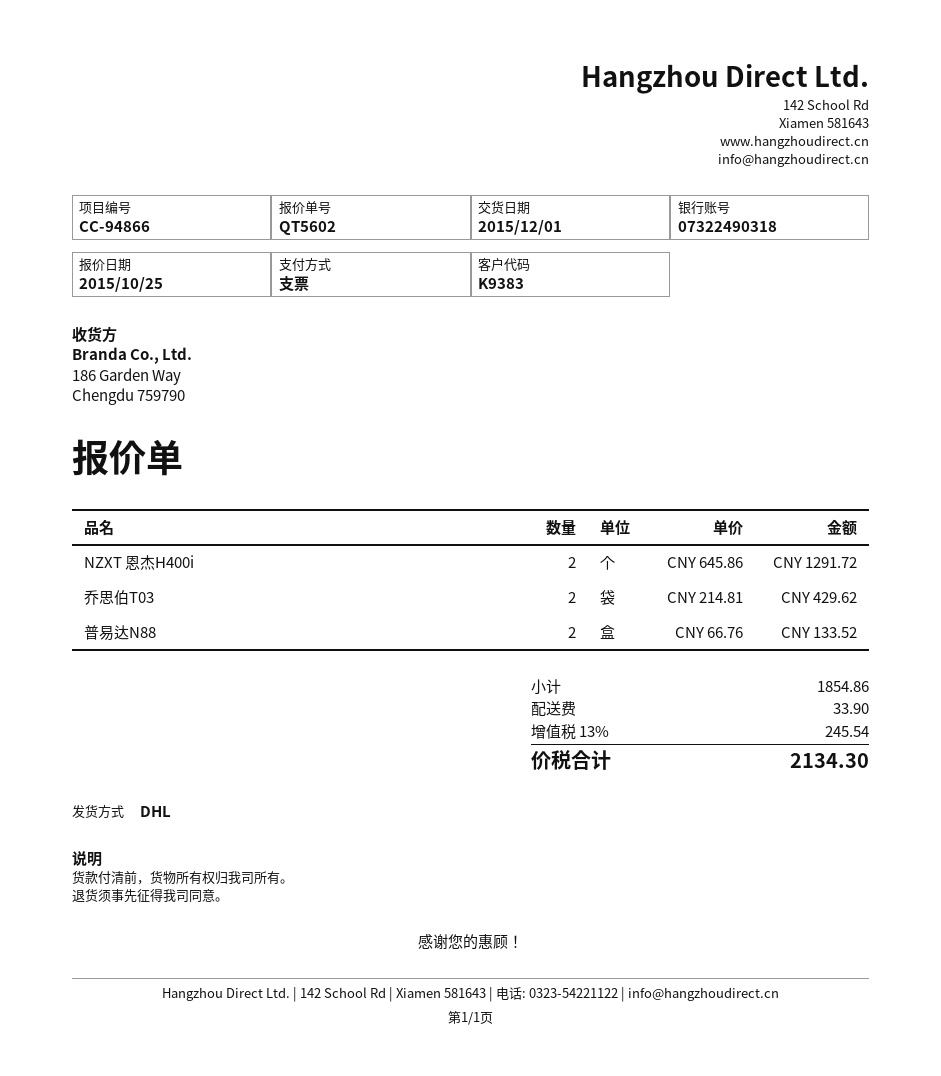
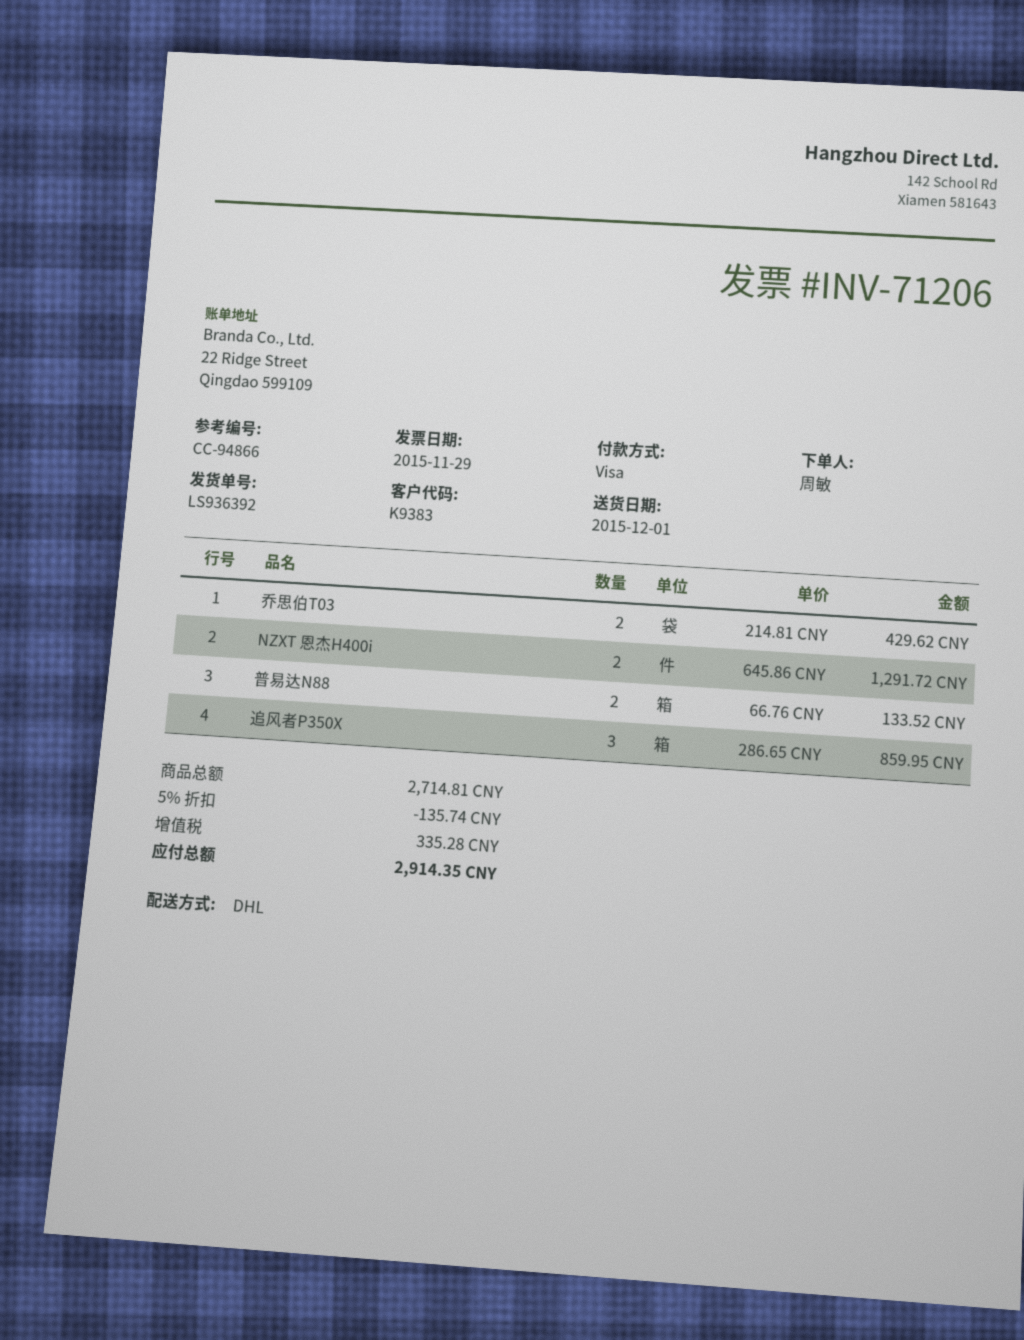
payment method: cheque -> Visa
追风者P350X: none -> 3 x 286.65 = 859.95
subtotal: 1854.86 -> 2714.81
discount: none -> 5% = 135.74
shipping: 33.90 -> none
tax: 245.54 -> 335.28
total: 2134.30 -> 2914.35

